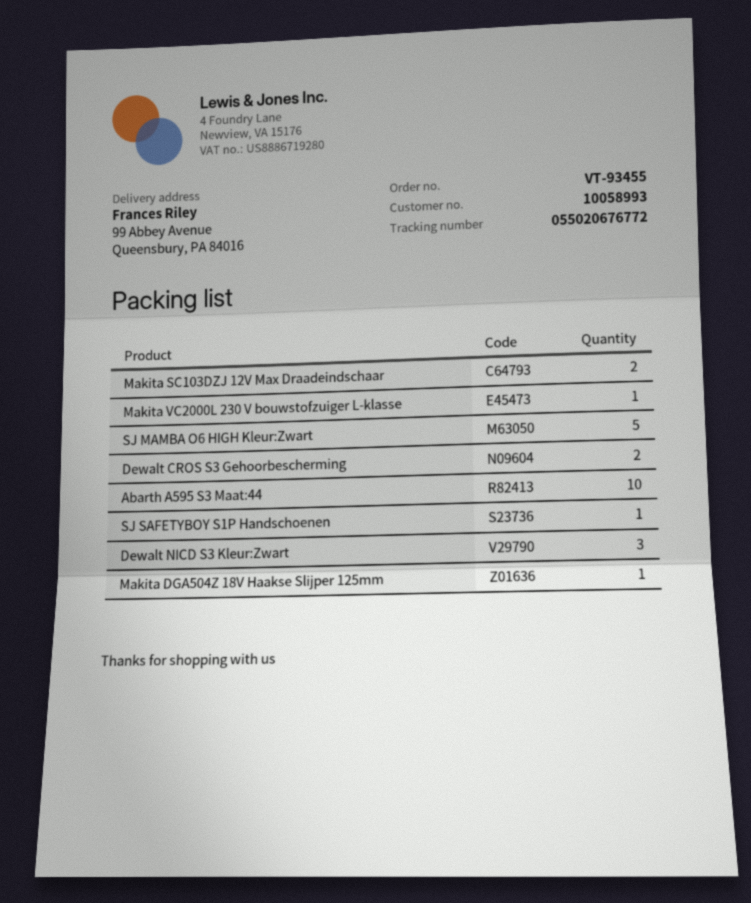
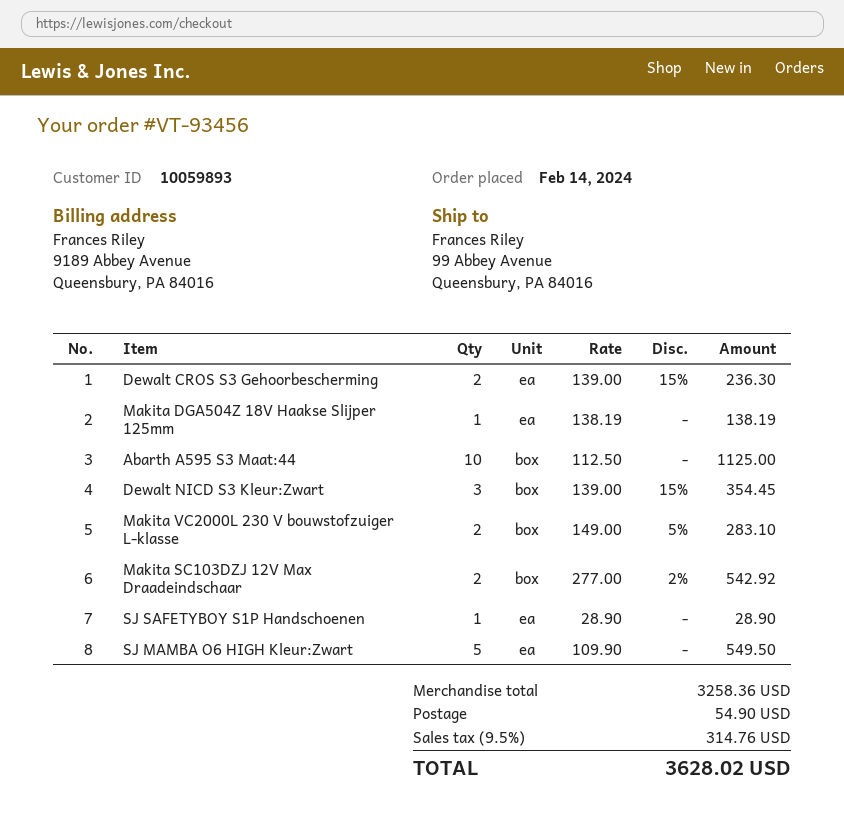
order number: VT-93455 -> VT-93456
customer number: 10058993 -> 10059893
Makita VC2000L 230 V bouwstofzuiger L-klasse: 1 -> 2

